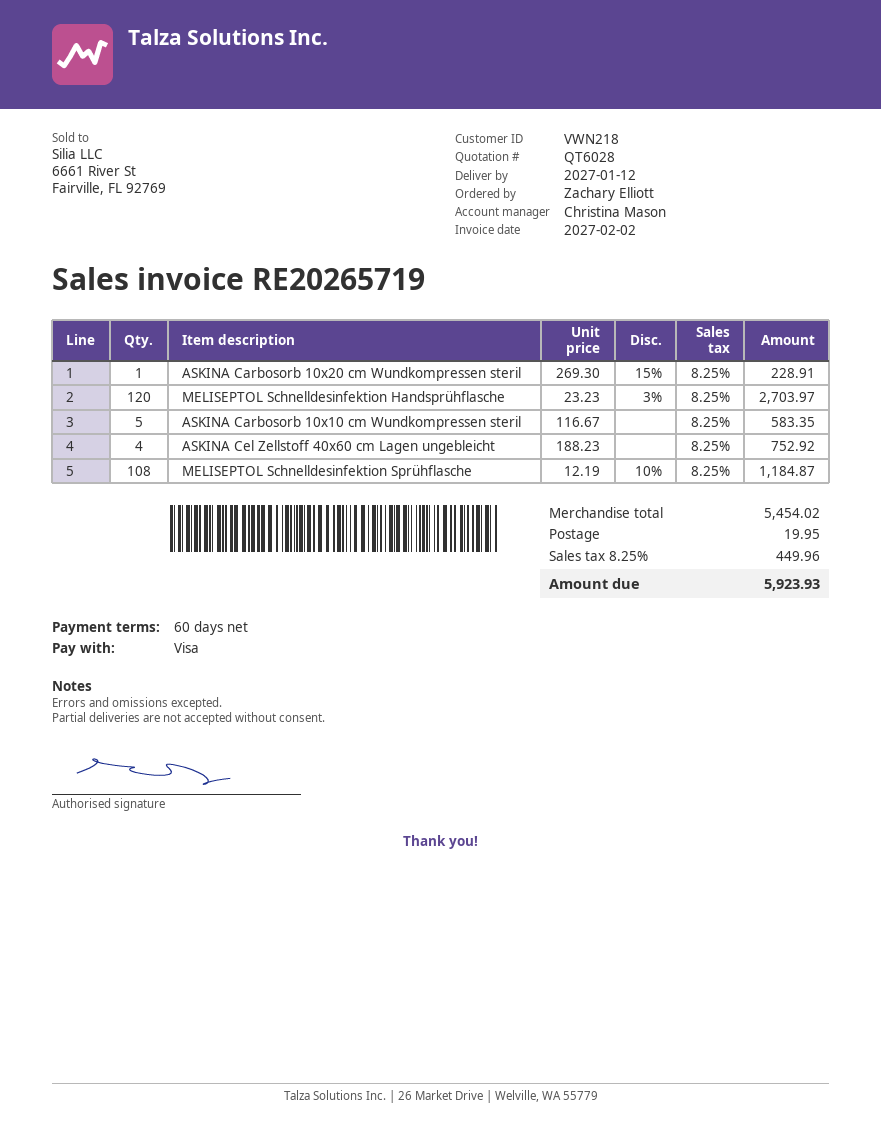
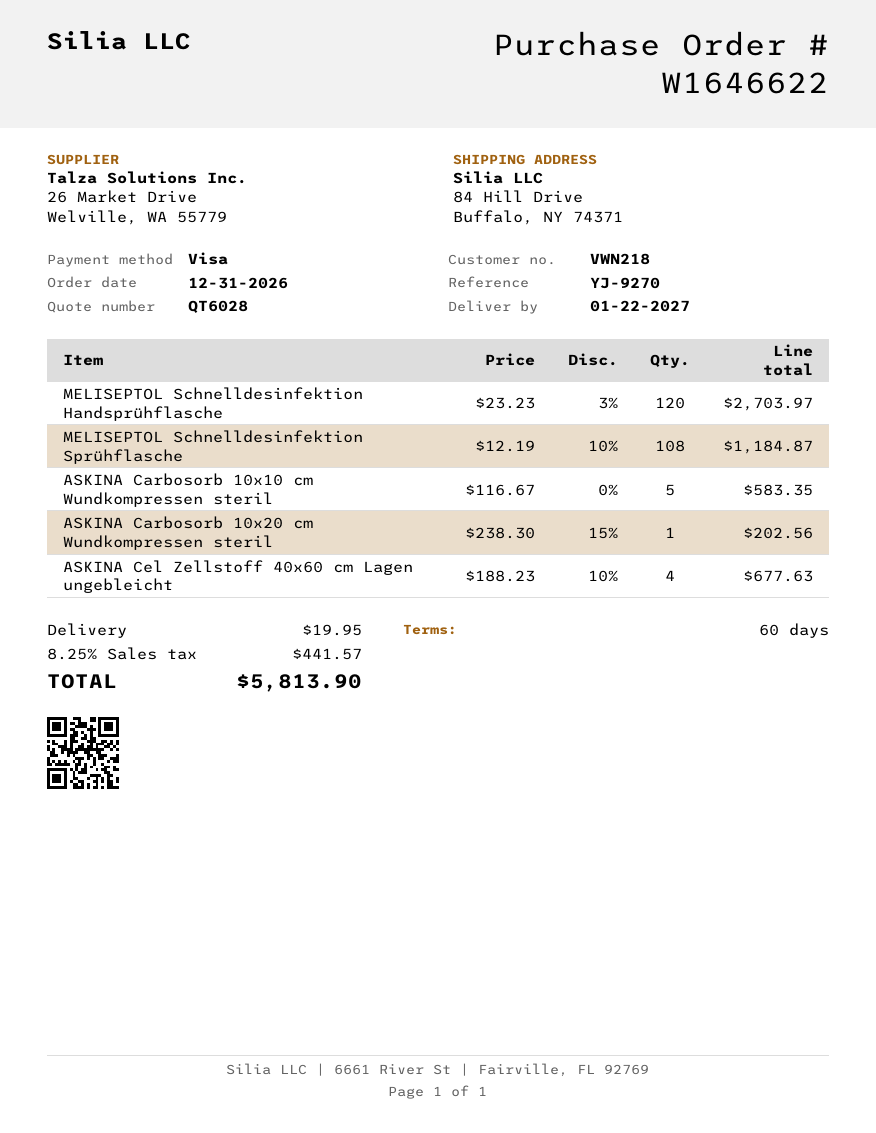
delivery date: 2027-01-12 -> 2027-01-22
ASKINA Carbosorb 10x20 cm Wundkompressen steril: 1 x 269.30 - 15% = 228.91 -> 1 x 238.30 - 15% = 202.56
ASKINA Cel Zellstoff 40x60 cm Lagen ungebleicht: 4 x 188.23 = 752.92 -> 4 x 188.23 - 10% = 677.63
tax: 8.25% = 449.96 -> 8.25% = 441.57
total: 5923.93 -> 5813.90

